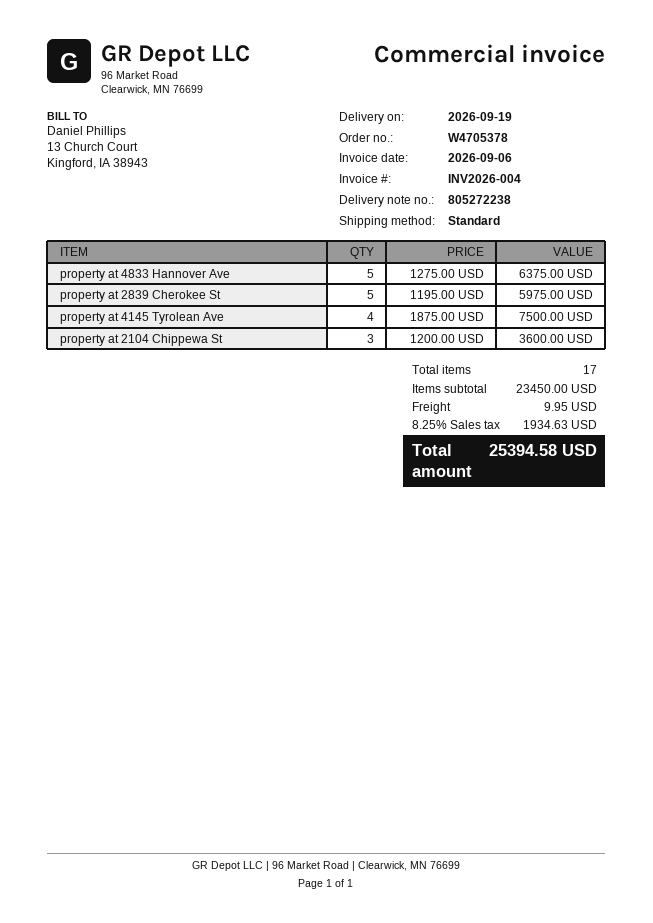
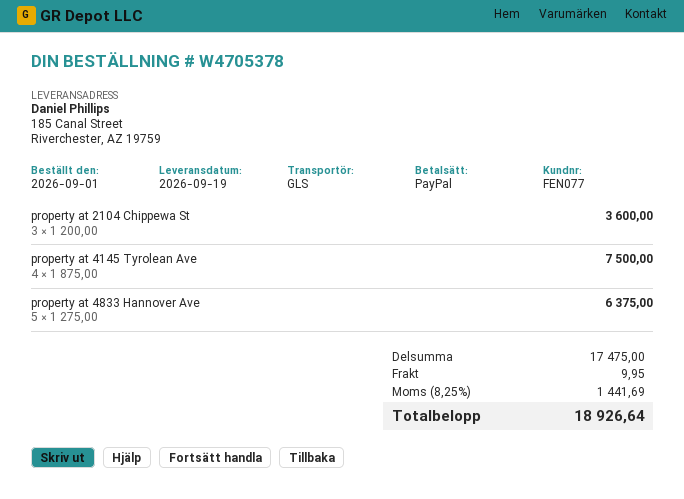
shipping method: standard -> GLS
property at 2839 Cherokee St: 5 x 1195.00 = 5975.00 -> none
subtotal: 23450.00 -> 17475.00
tax: 8.25% = 1934.63 -> 8.25% = 1441.69
total: 25394.58 -> 18926.64

